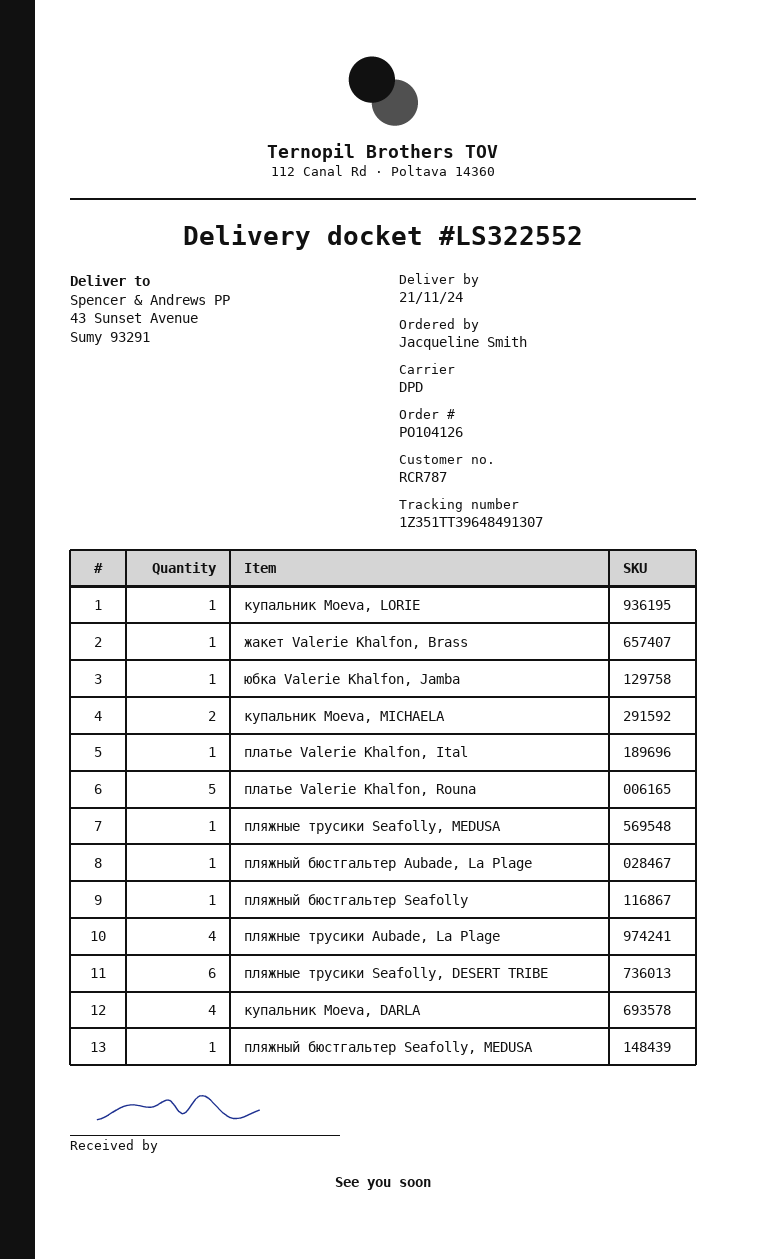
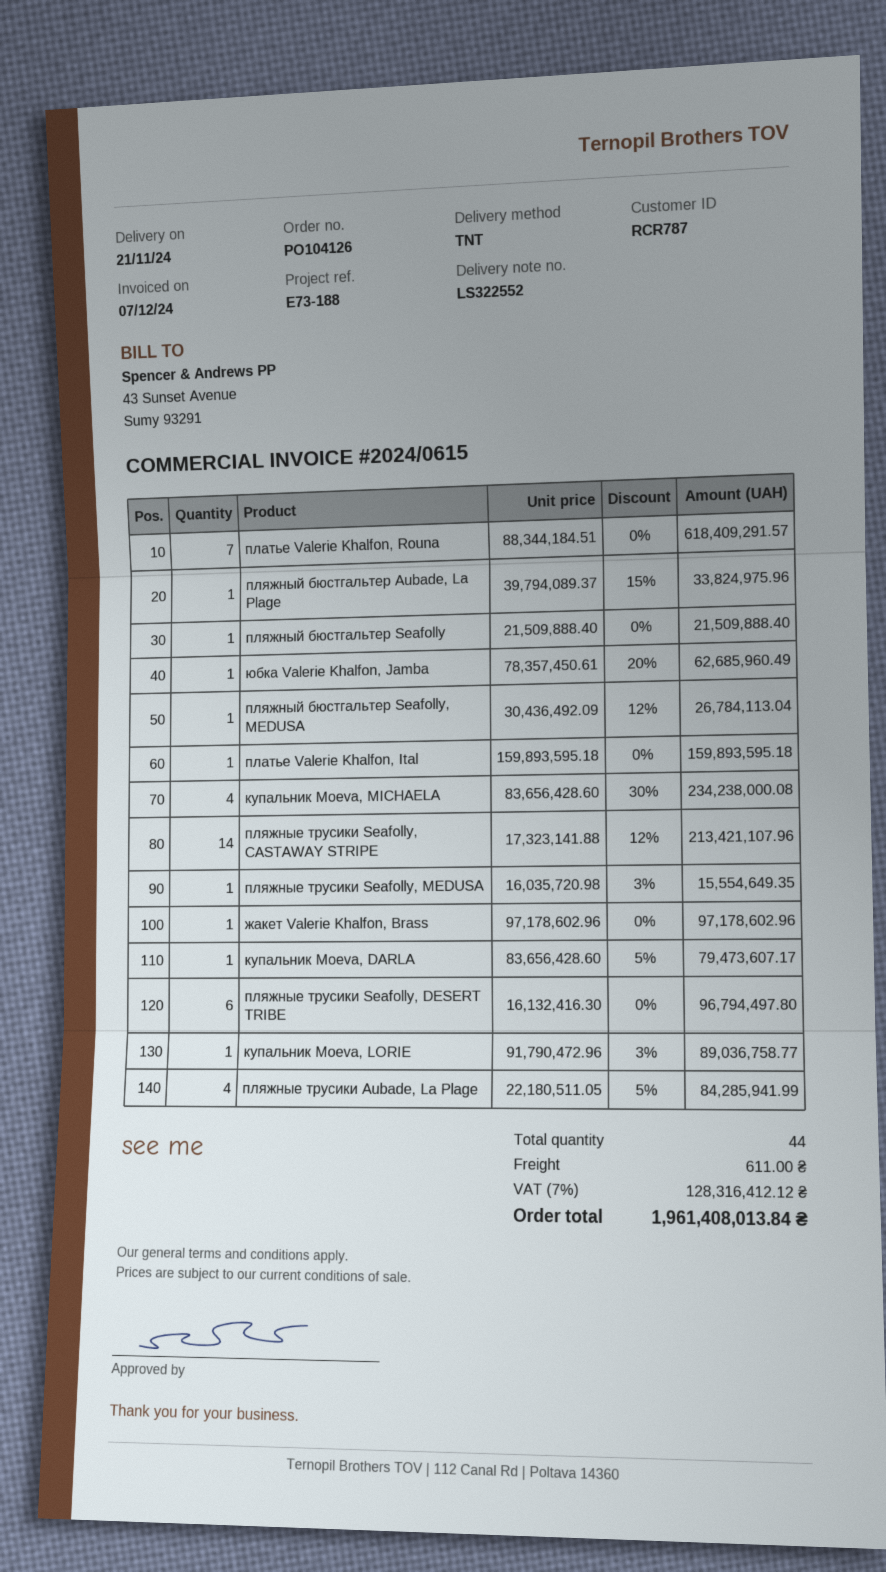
shipping method: DPD -> TNT
купальник Moeva, MICHAELA: 2 -> 4
платье Valerie Khalfon, Rouna: 5 -> 7
купальник Moeva, DARLA: 4 -> 1
пляжные трусики Seafolly, CASTAWAY STRIPE: none -> 14

